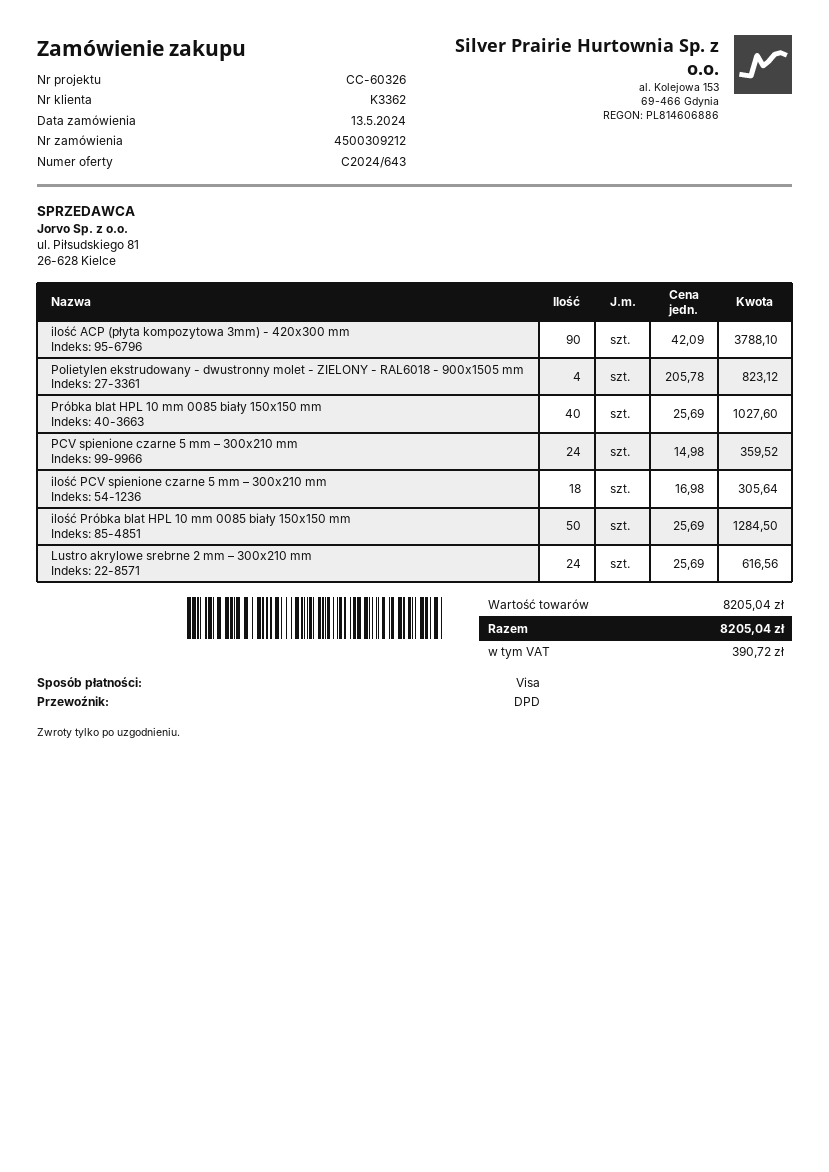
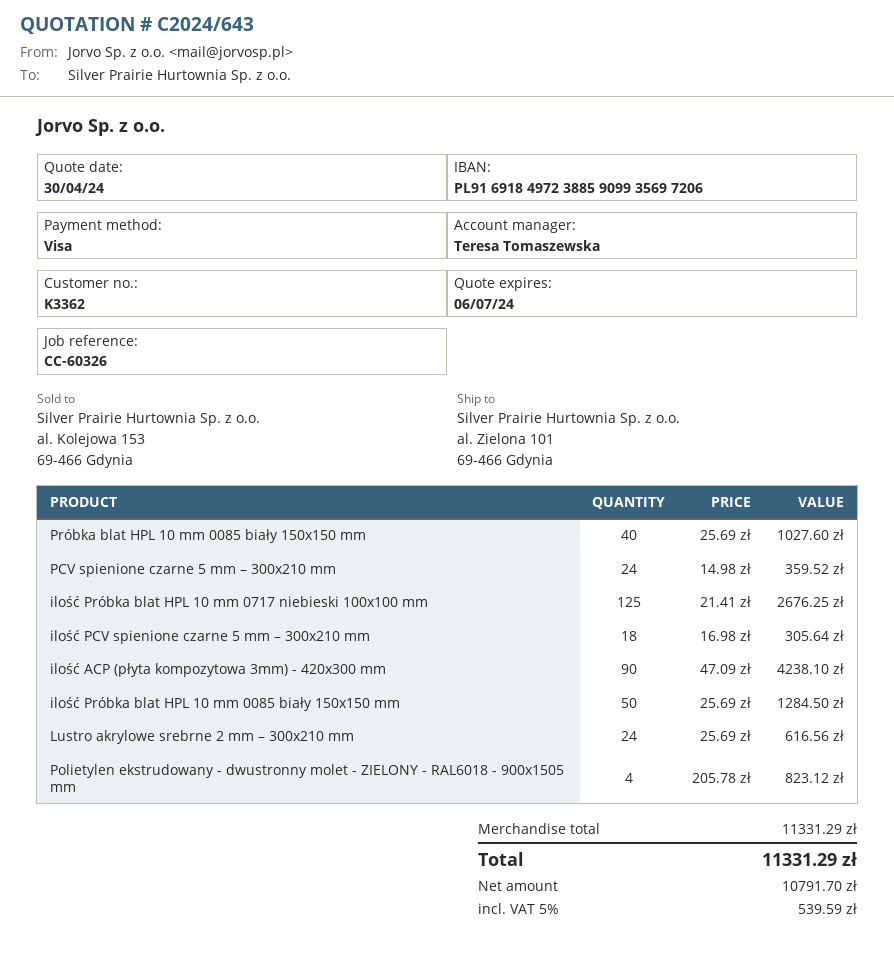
ilość ACP (płyta kompozytowa 3mm) - 420x300 mm: 90 x 42.09 = 3788.10 -> 90 x 47.09 = 4238.10
ilość Próbka blat HPL 10 mm 0717 niebieski 100x100 mm: none -> 125 x 21.41 = 2676.25
subtotal: 8205.04 -> 11331.29
tax: 390.72 -> 539.59
total: 8205.04 -> 11331.29

